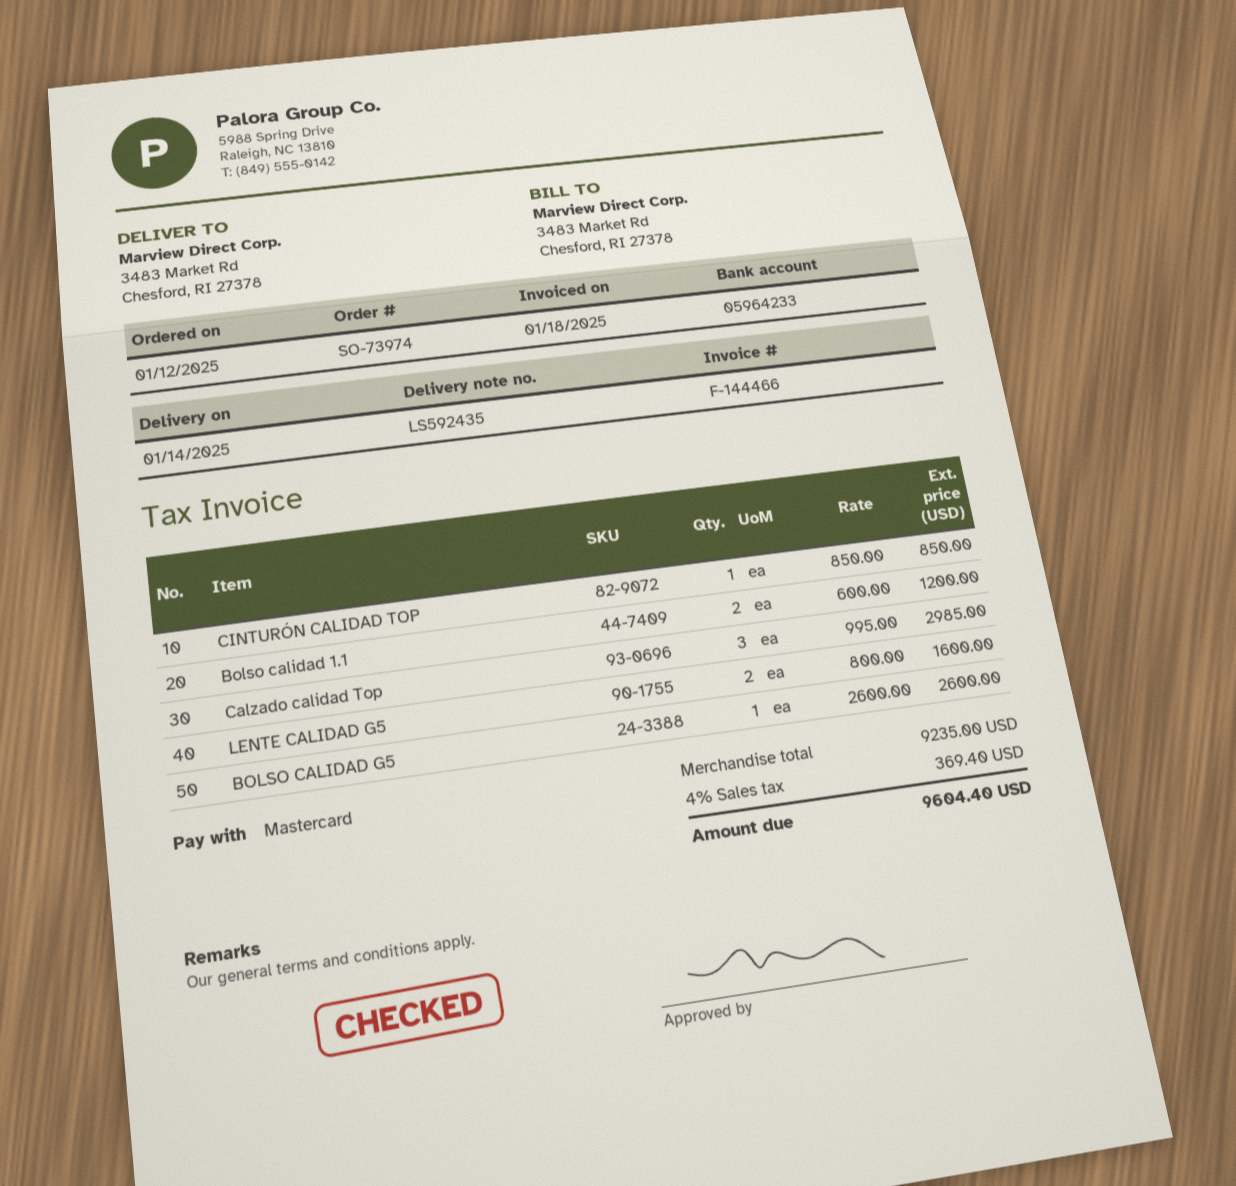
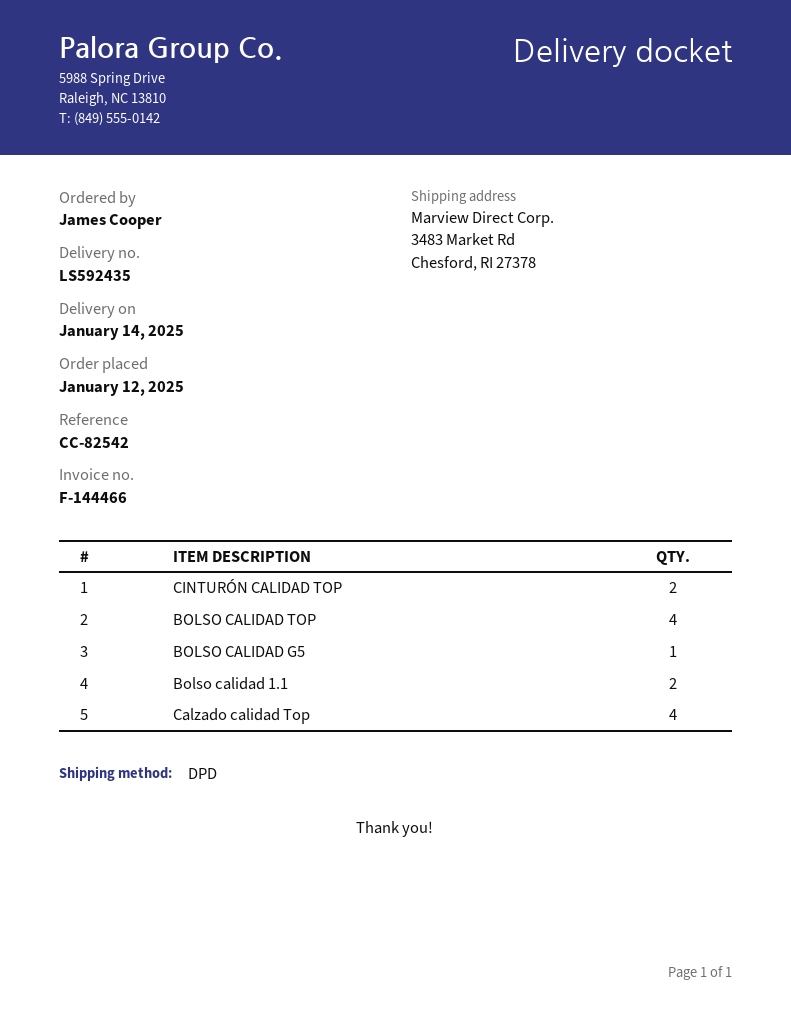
CINTURÓN CALIDAD TOP: 1 -> 2
Calzado calidad Top: 3 -> 4
LENTE CALIDAD G5: 2 -> none
BOLSO CALIDAD TOP: none -> 4

